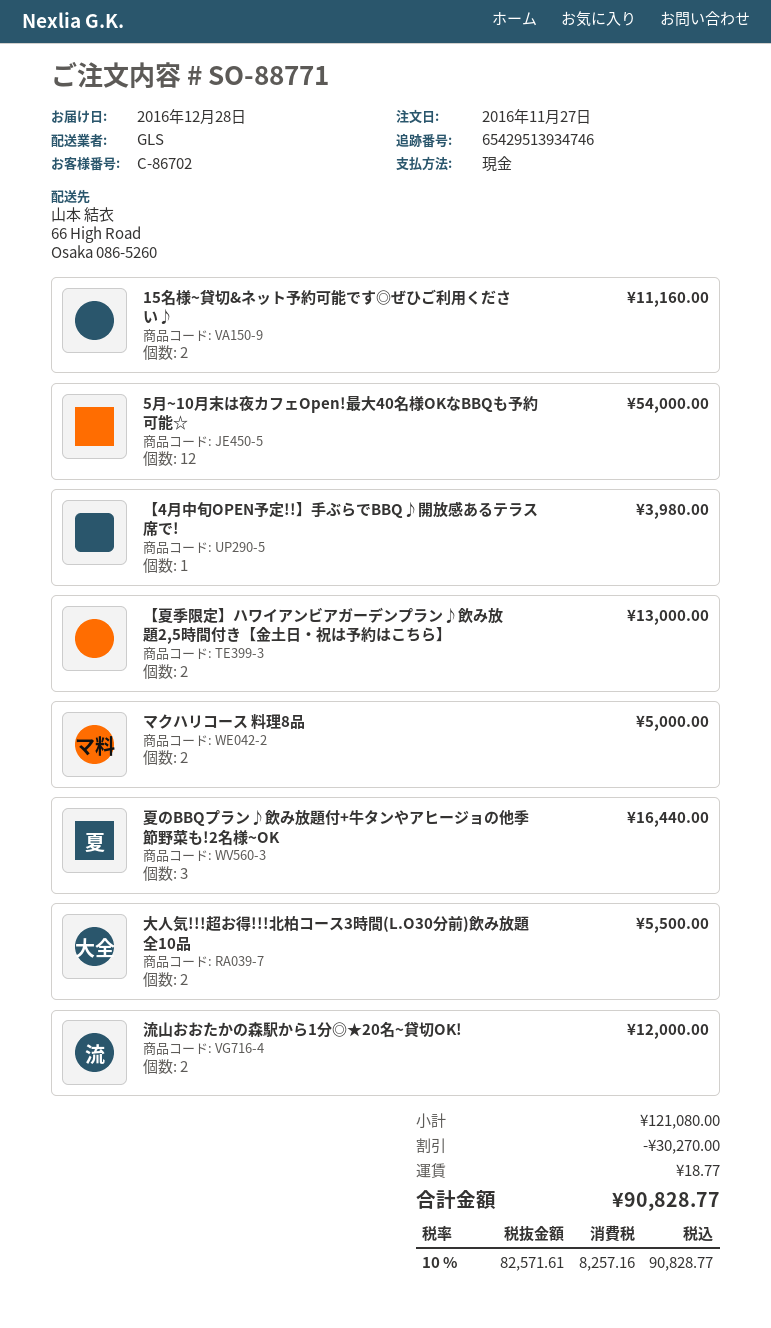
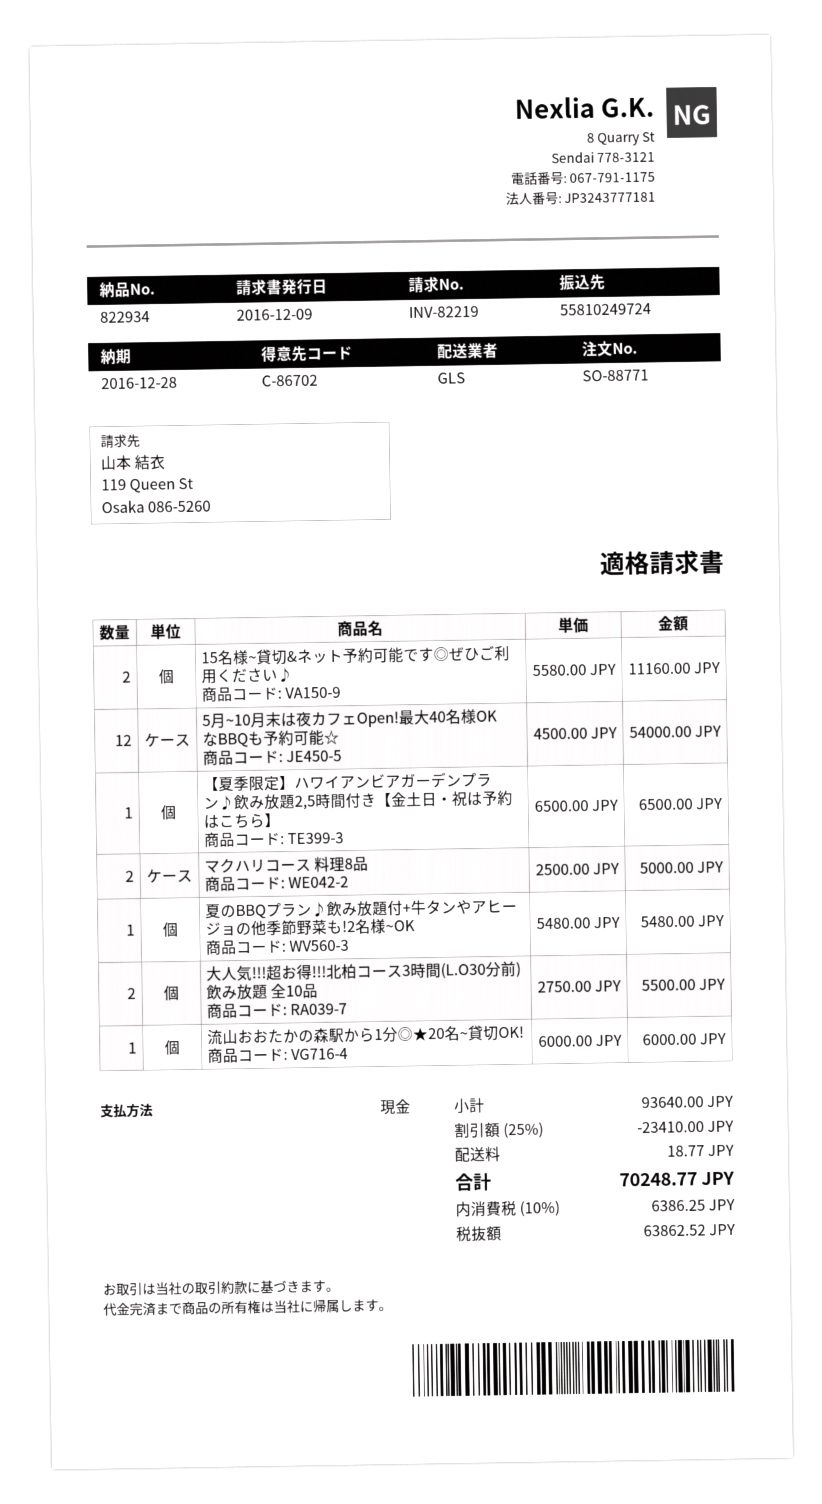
【4月中旬OPEN予定!!】手ぶらでBBQ♪開放感あるテラス席で!: 1 for 3980.00 -> none
【夏季限定】ハワイアンビアガーデンプラン♪飲み放題2,5時間付き【金土日・祝は予約はこちら】: 2 for 13000.00 -> 1 for 6500.00
夏のBBQプラン♪飲み放題付+牛タンやアヒージョの他季節野菜も!2名様~OK: 3 for 16440.00 -> 1 for 5480.00
流山おおたかの森駅から1分◎★20名~貸切OK!: 2 for 12000.00 -> 1 for 6000.00
subtotal: 121080.00 -> 93640.00
discount: 30270.00 -> 23410.00
net: 82571.61 -> 63862.52
tax: 10% = 8257.16 -> 10% = 6386.25
total: 90828.77 -> 70248.77

